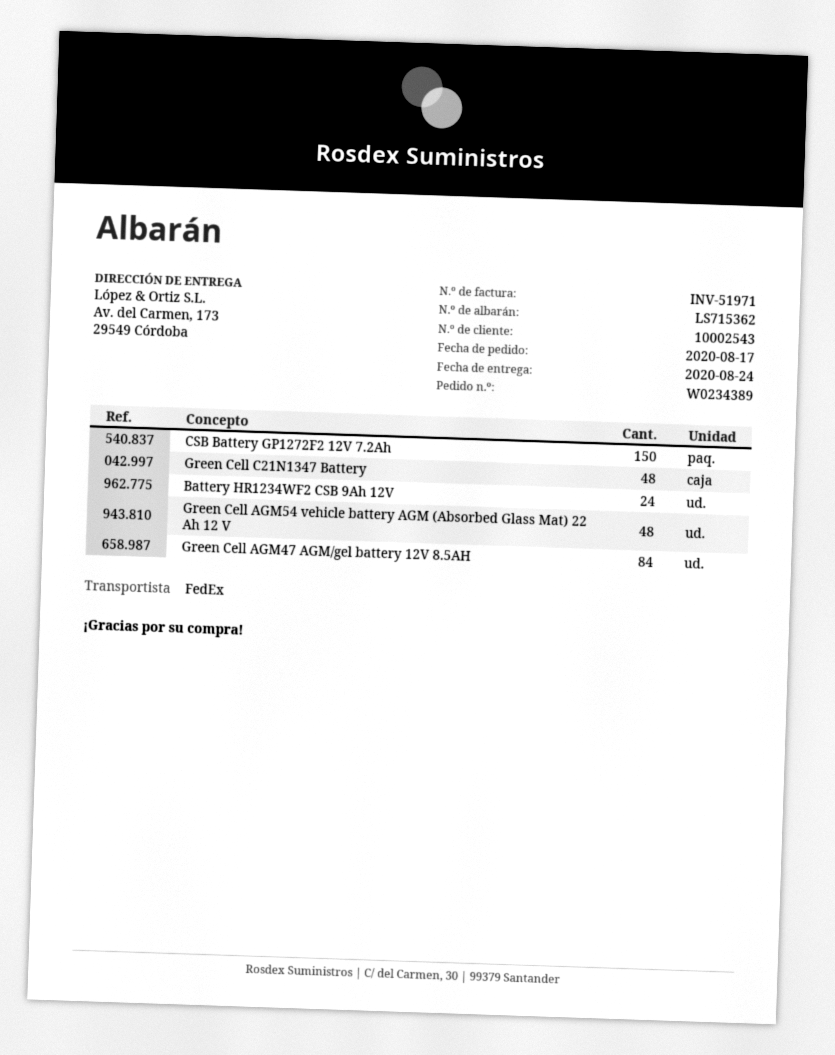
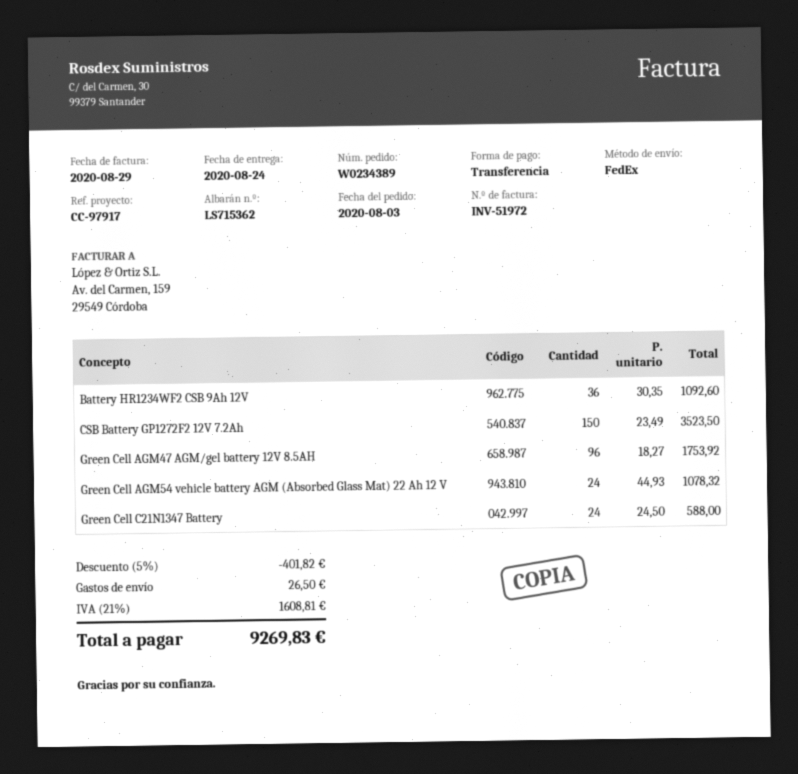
order date: 2020-08-17 -> 2020-08-03
invoice number: INV-51971 -> INV-51972
Green Cell C21N1347 Battery: 48 -> 24
Battery HR1234WF2 CSB 9Ah 12V: 24 -> 36
Green Cell AGM54 vehicle battery AGM (Absorbed Glass Mat) 22 Ah 12 V: 48 -> 24
Green Cell AGM47 AGM/gel battery 12V 8.5AH: 84 -> 96

